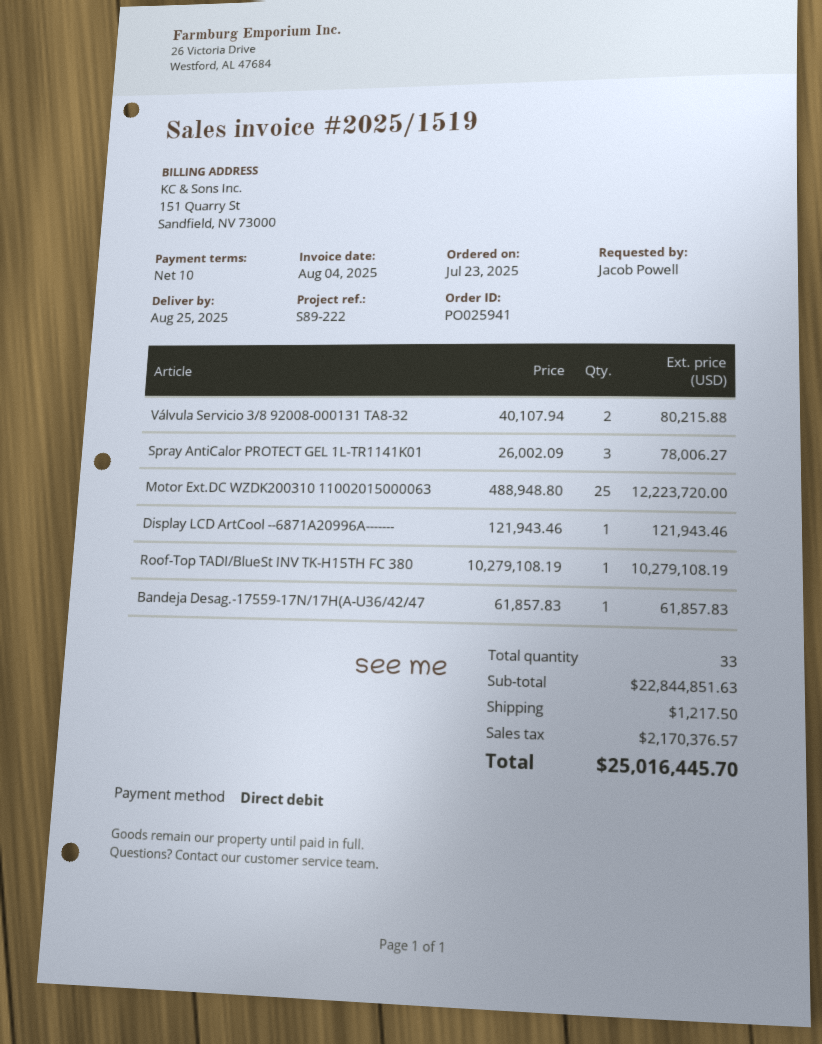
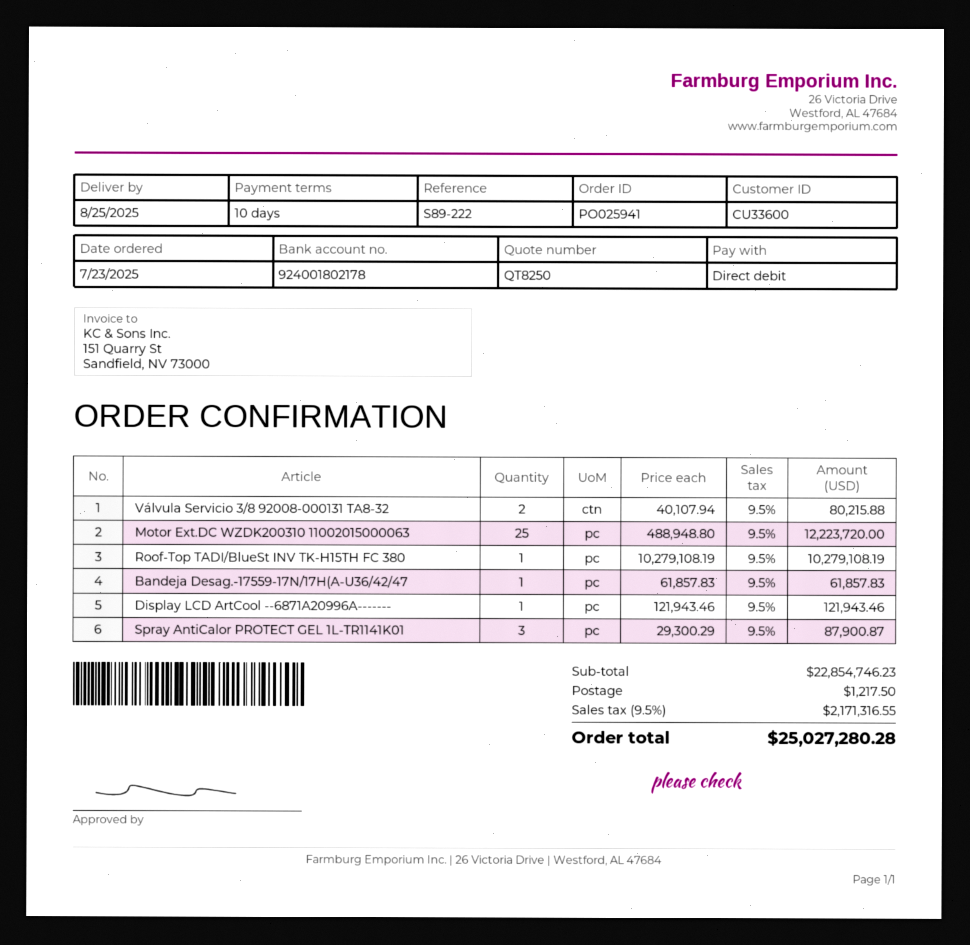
Spray AntiCalor PROTECT GEL 1L-TR1141K01: 3 x 26002.09 = 78006.27 -> 3 x 29300.29 = 87900.87
subtotal: 22844851.63 -> 22854746.23
tax: 2170376.57 -> 2171316.55
total: 25016445.70 -> 25027280.28

